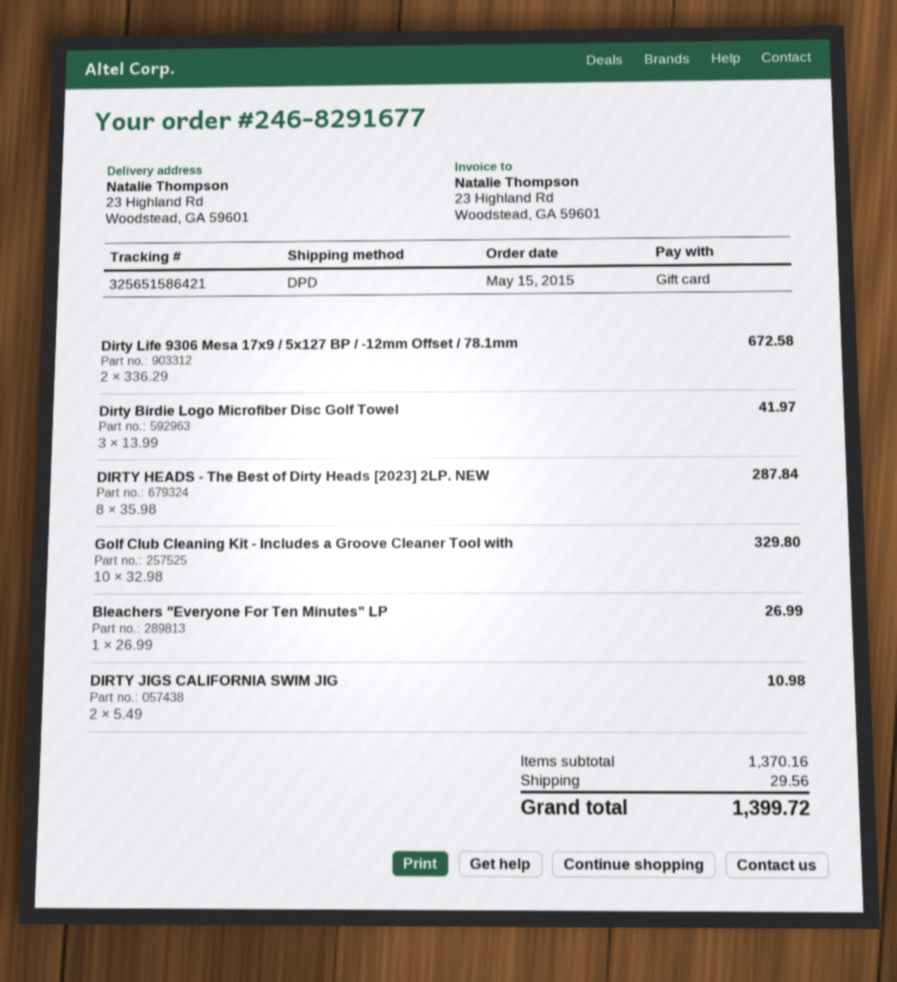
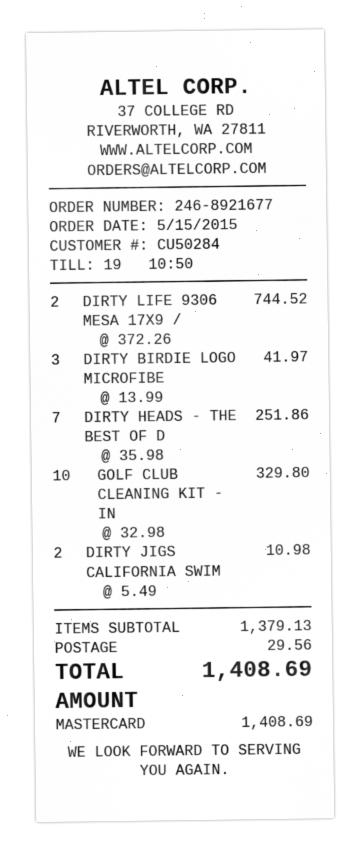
order number: 246-8291677 -> 246-8921677
payment method: gift card -> Mastercard
Dirty Life 9306 Mesa 17x9 / 5x127 BP / -12mm Offset / 78.1mm: 2 x 336.29 = 672.58 -> 2 x 372.26 = 744.52
DIRTY HEADS - The Best of Dirty Heads [2023] 2LP. NEW: 8 x 35.98 = 287.84 -> 7 x 35.98 = 251.86
Bleachers "Everyone For Ten Minutes" LP: 1 x 26.99 = 26.99 -> none
subtotal: 1370.16 -> 1379.13
total: 1399.72 -> 1408.69

